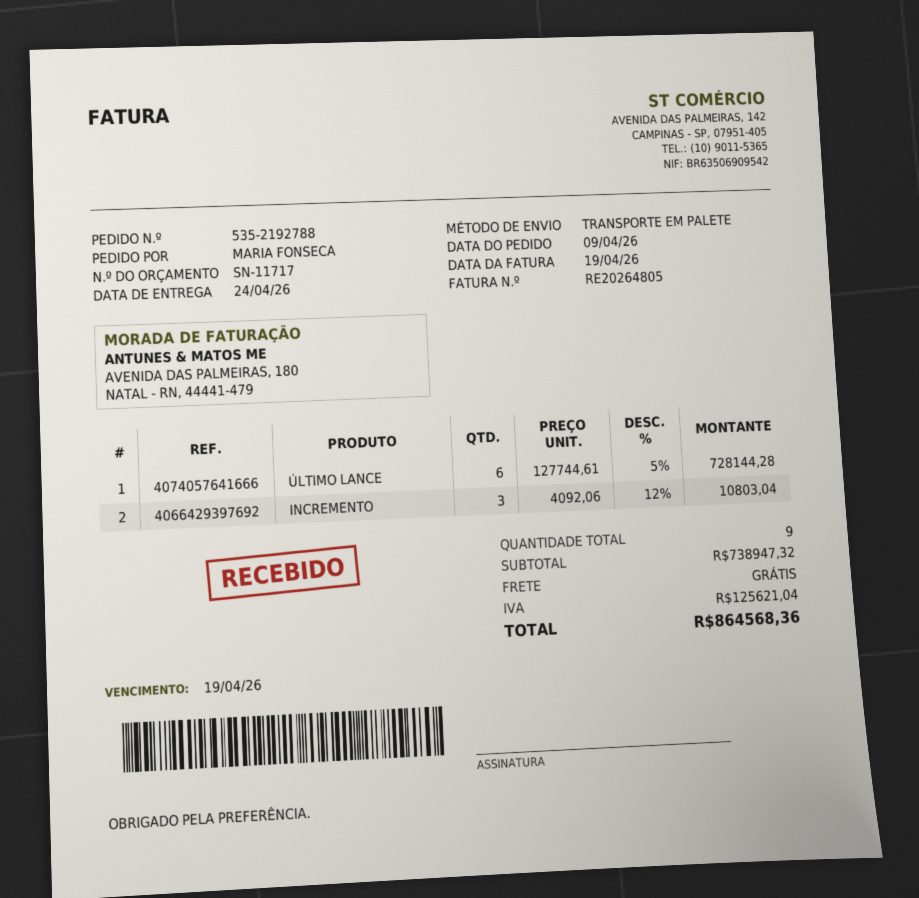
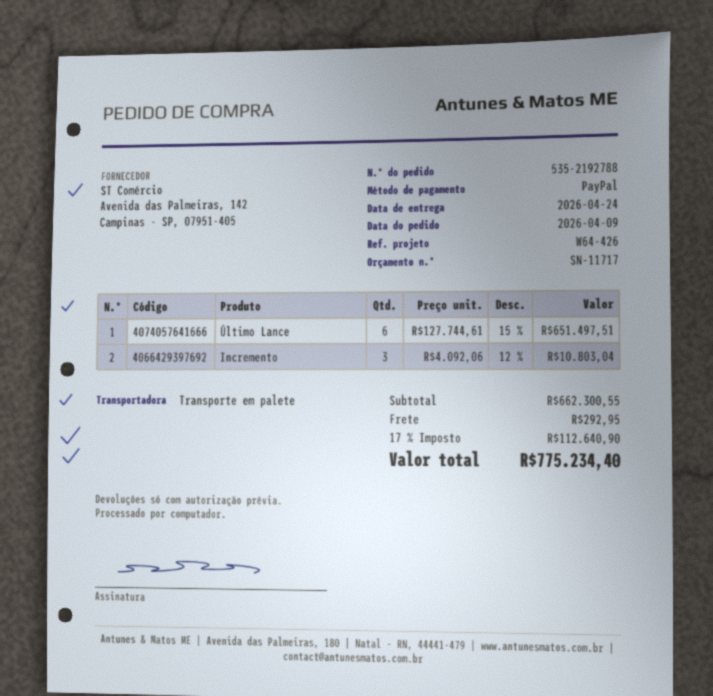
ÚLTIMO LANCE: 6 x 127744.61 - 5% = 728144.28 -> 6 x 127744.61 - 15% = 651497.51
subtotal: 738947.32 -> 662300.55
shipping: 0.00 -> 292.95
tax: 125621.04 -> 112640.90
total: 864568.36 -> 775234.40

